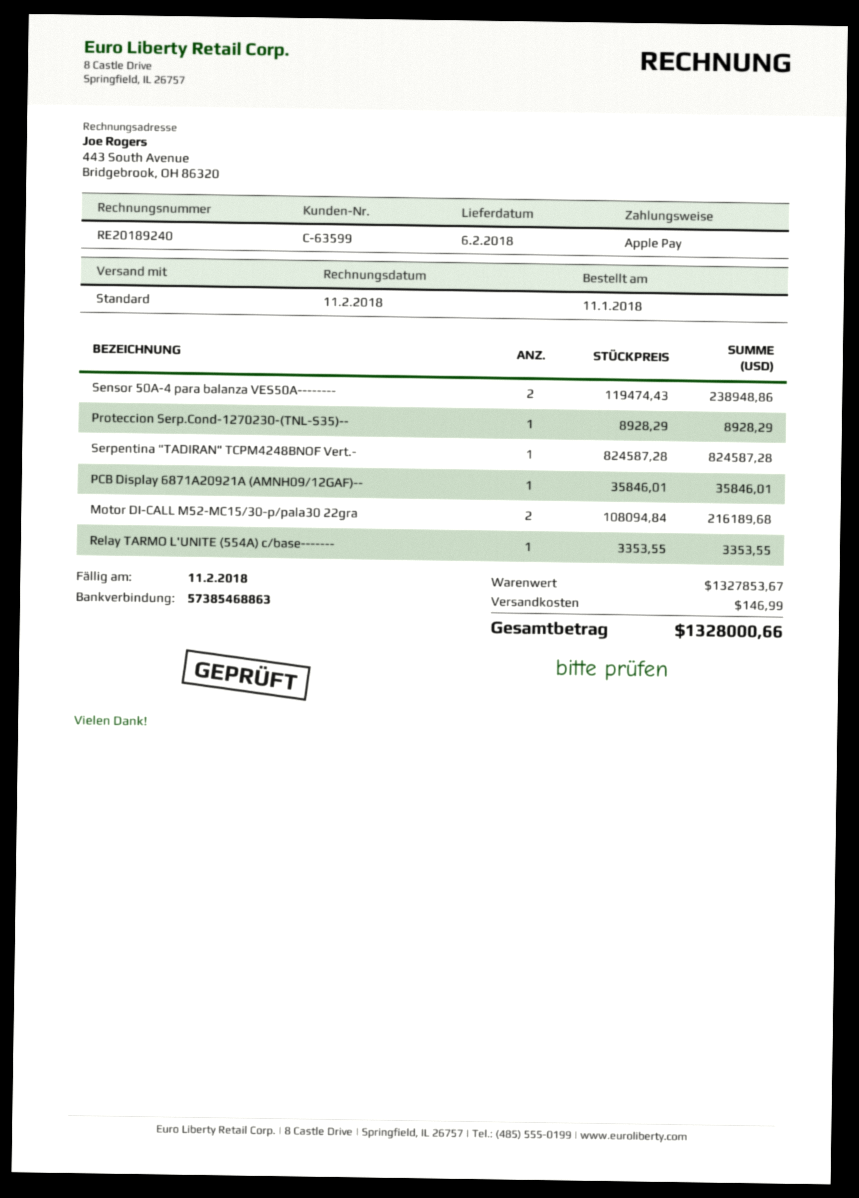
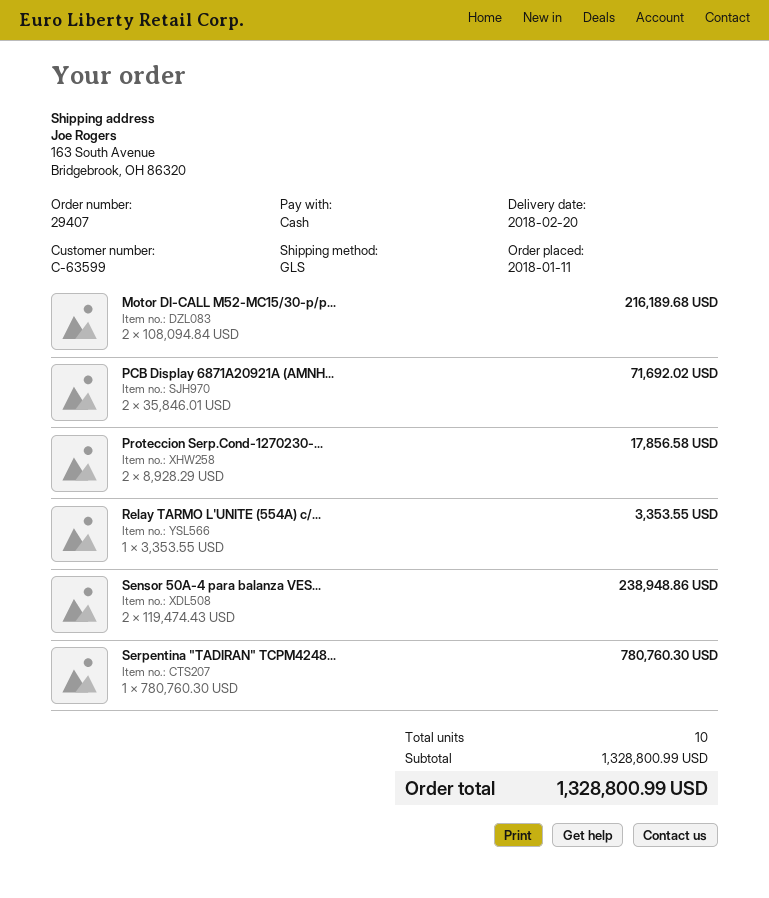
delivery date: 2018-02-06 -> 2018-02-20
payment method: Apple Pay -> cash
shipping method: standard -> GLS
Proteccion Serp.Cond-1270230-(TNL-S35)--: 1 x 8928.29 = 8928.29 -> 2 x 8928.29 = 17856.58
Serpentina "TADIRAN" TCPM4248BNOF Vert.-: 1 x 824587.28 = 824587.28 -> 1 x 780760.30 = 780760.30
PCB Display 6871A20921A (AMNH09/12GAF)--: 1 x 35846.01 = 35846.01 -> 2 x 35846.01 = 71692.02
subtotal: 1327853.67 -> 1328800.99
shipping: 146.99 -> none
total: 1328000.66 -> 1328800.99

